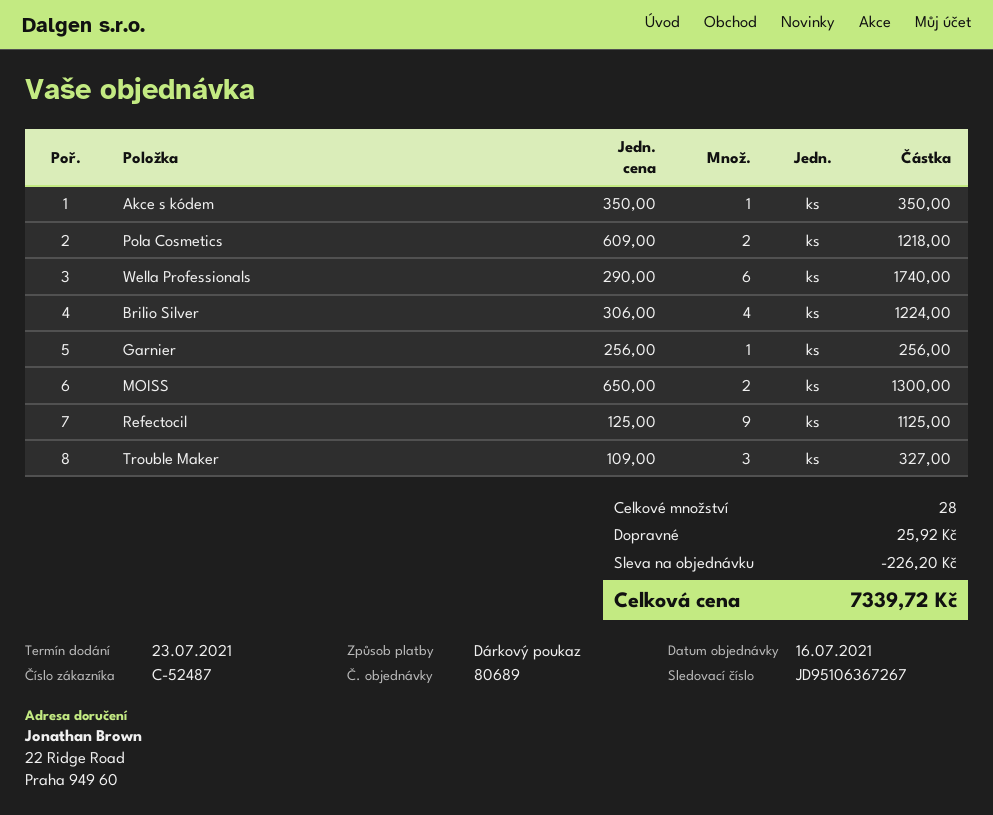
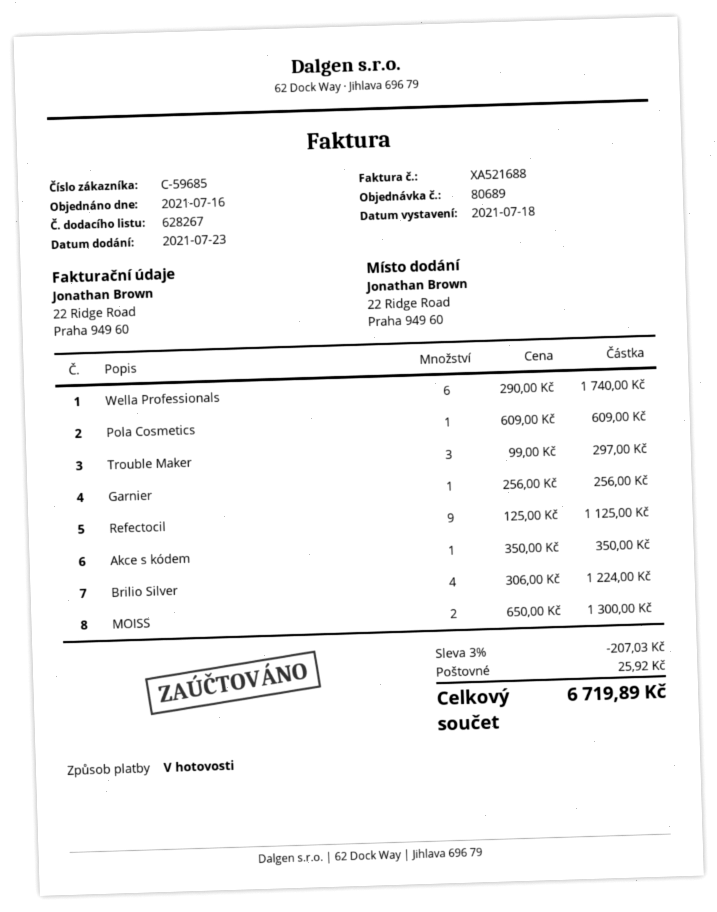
customer number: C-52487 -> C-59685
payment method: gift card -> cash
Pola Cosmetics: 2 x 609.00 = 1218.00 -> 1 x 609.00 = 609.00
Trouble Maker: 3 x 109.00 = 327.00 -> 3 x 99.00 = 297.00
discount: 226.20 -> 207.03
total: 7339.72 -> 6719.89

